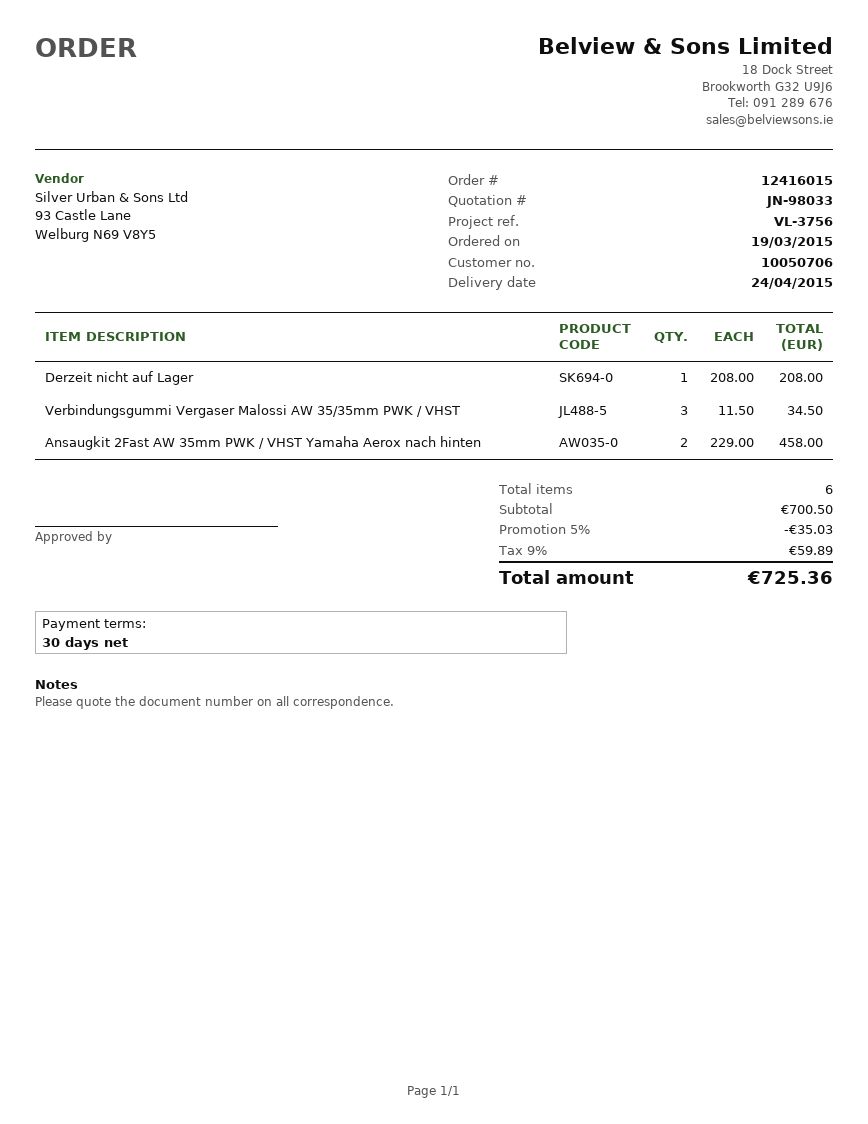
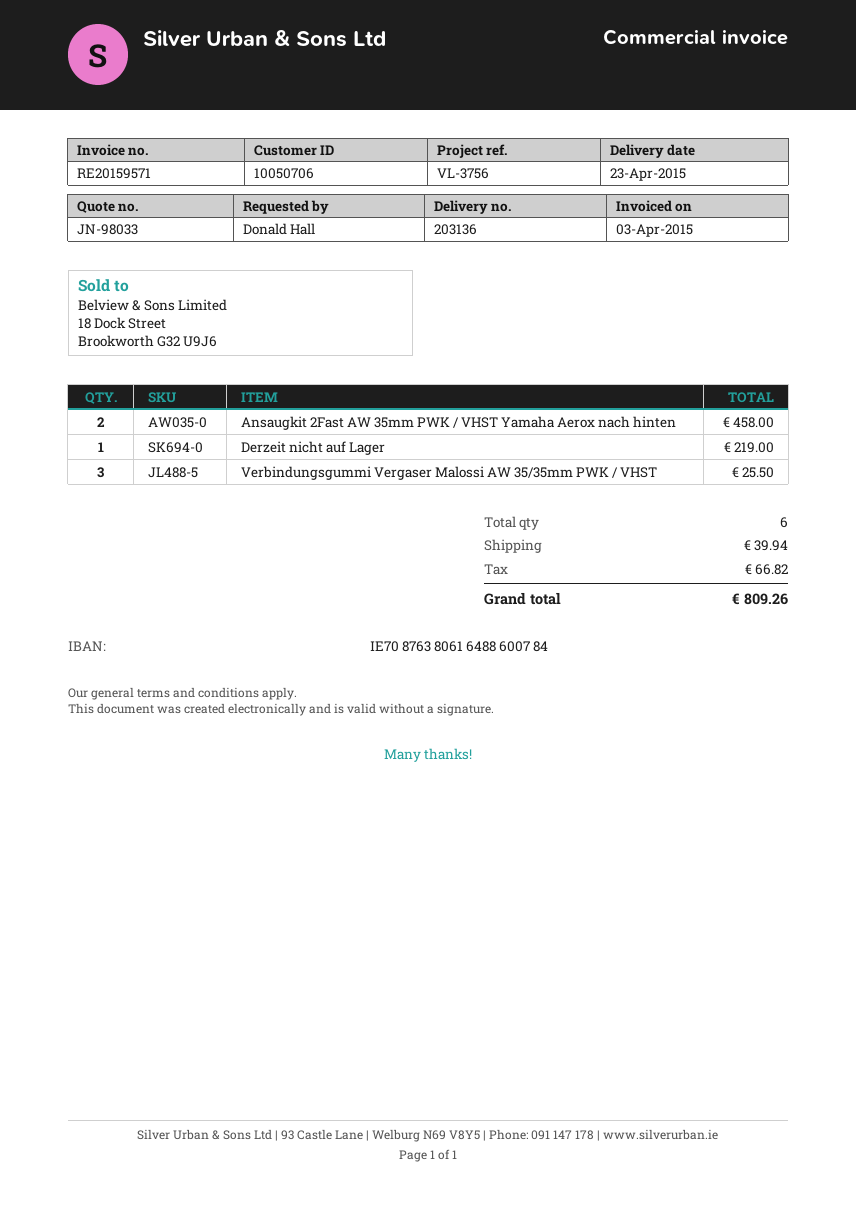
delivery date: 2015-04-24 -> 2015-04-23
Derzeit nicht auf Lager: 1 for 208.00 -> 1 for 219.00
Verbindungsgummi Vergaser Malossi AW 35/35mm PWK / VHST: 3 for 34.50 -> 3 for 25.50
discount: 5% = 35.03 -> none
shipping: none -> 39.94
tax: 59.89 -> 66.82
total: 725.36 -> 809.26

